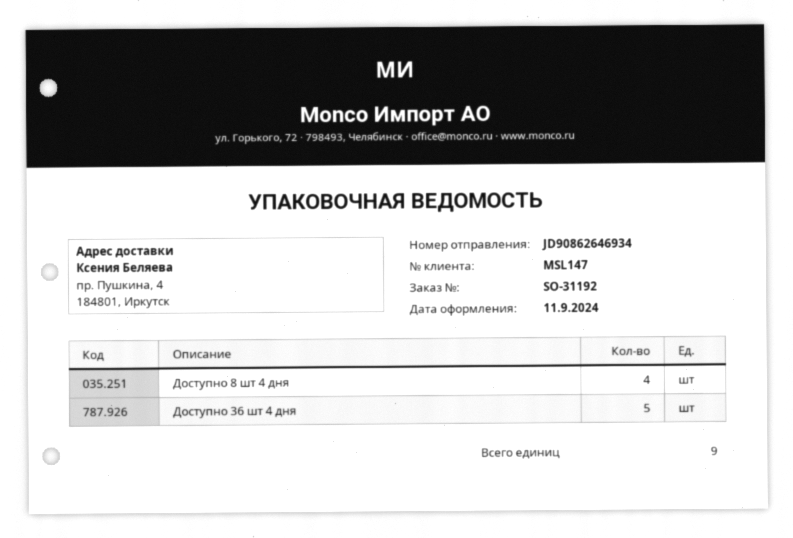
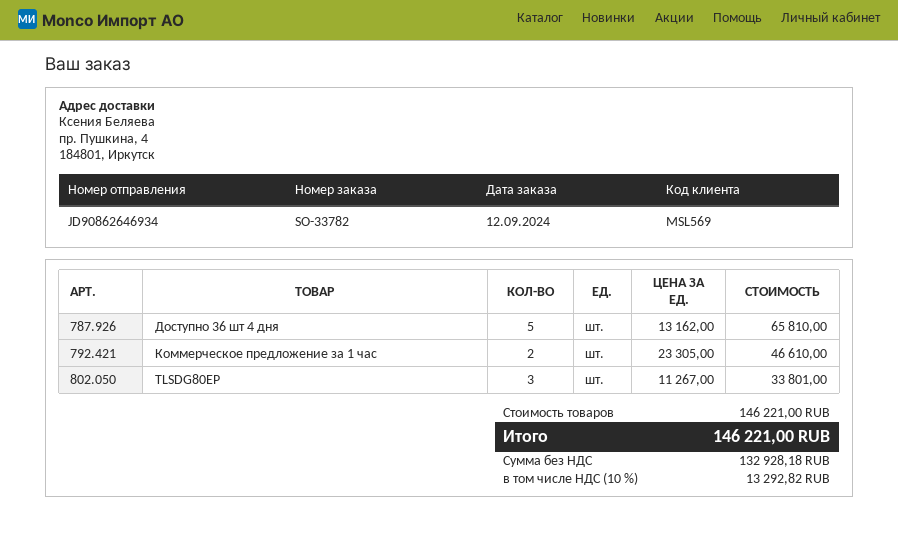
order number: SO-31192 -> SO-33782
order date: 2024-09-11 -> 2024-09-12
customer number: MSL147 -> MSL569
Доступно 8 шт 4 дня: 4 -> none
Коммерческое предложение за 1 час: none -> 2
TLSDG80EP: none -> 3

